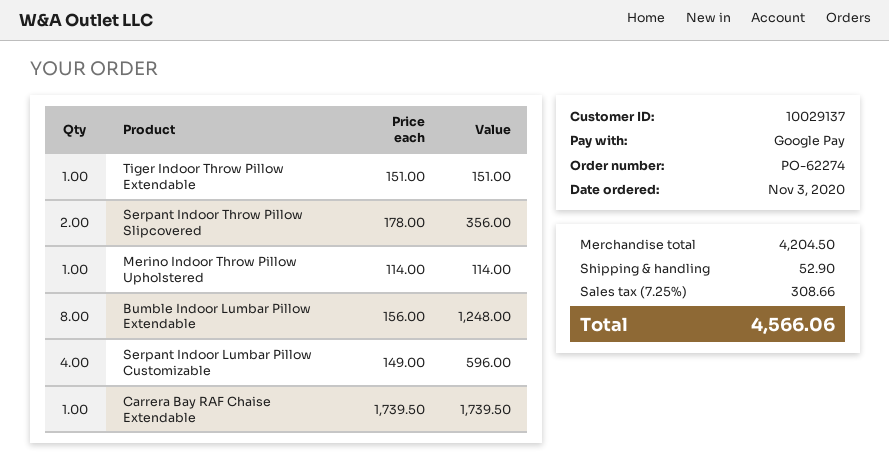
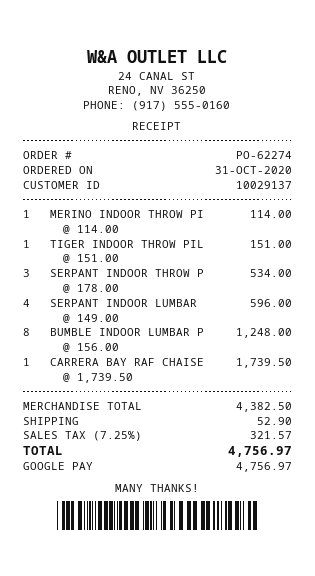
order date: 2020-11-03 -> 2020-10-31
Serpant Indoor Throw Pillow Slipcovered: 2 x 178.00 = 356.00 -> 3 x 178.00 = 534.00
subtotal: 4204.50 -> 4382.50
tax: 7.25% = 308.66 -> 7.25% = 321.57
total: 4566.06 -> 4756.97

